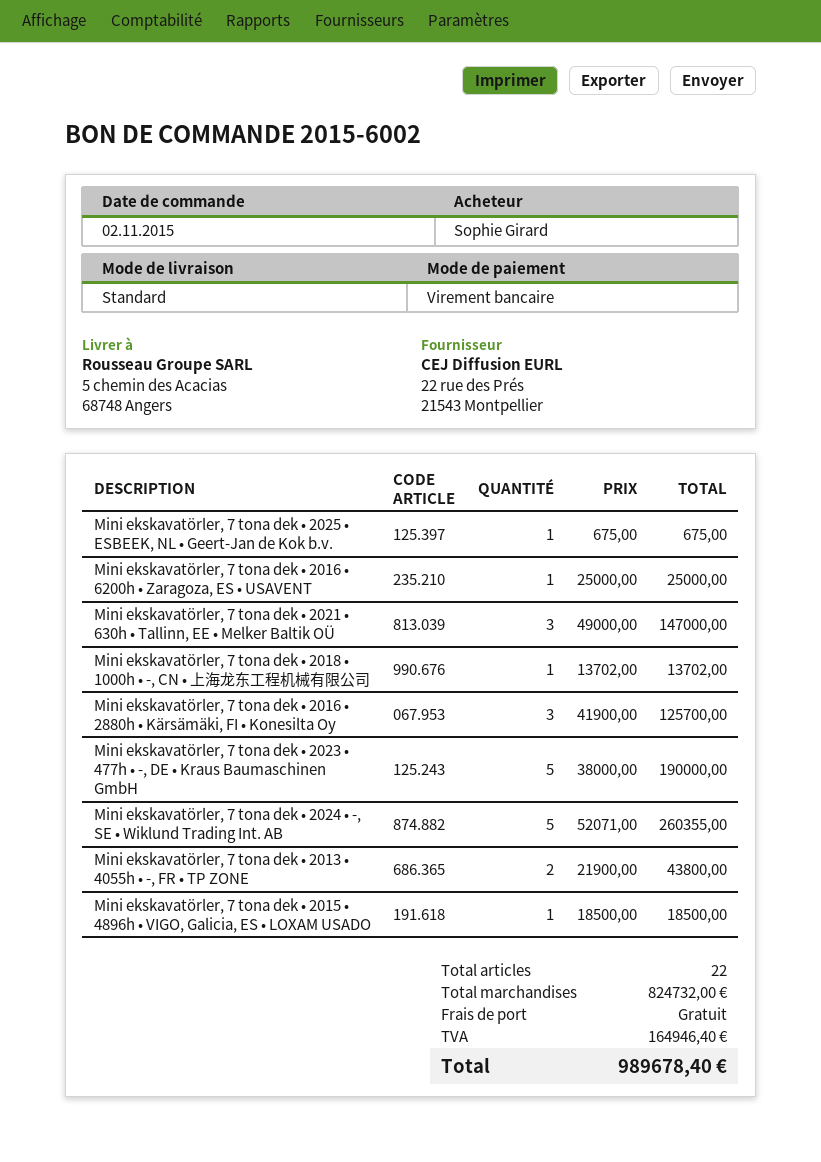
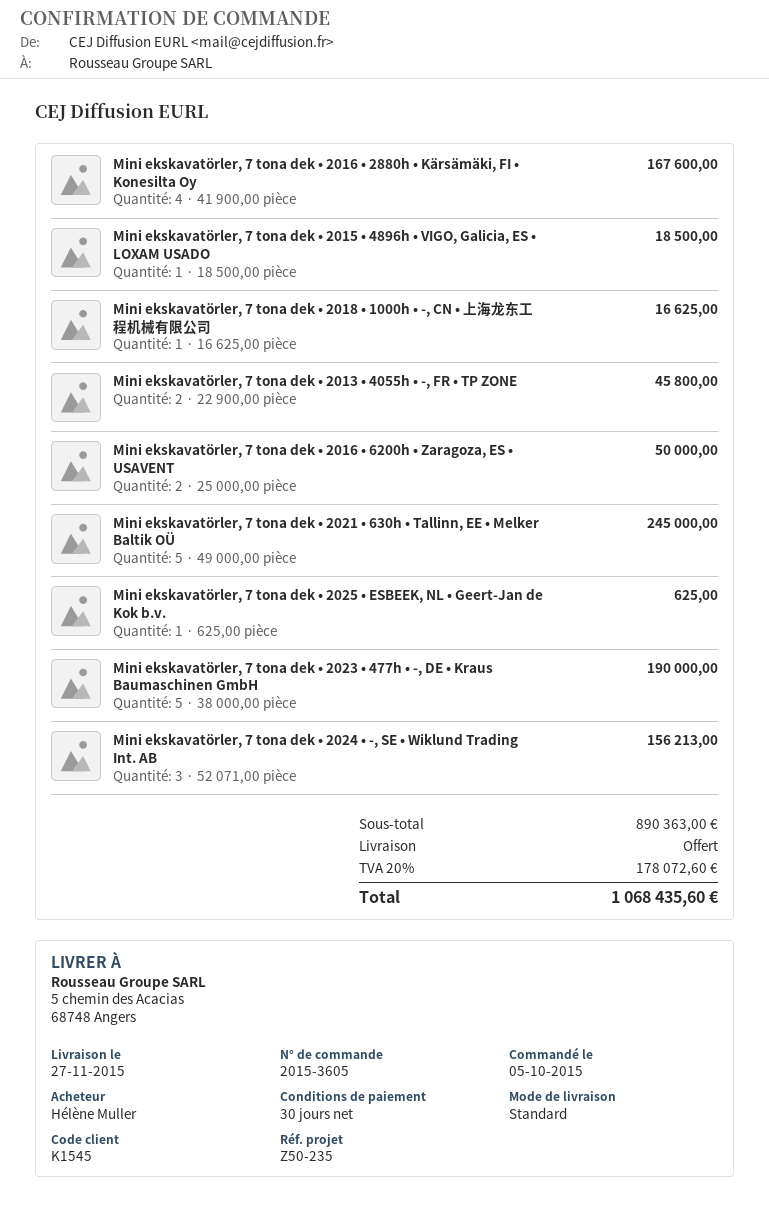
order number: 2015-6002 -> 2015-3605
order date: 2015-11-02 -> 2015-10-05
ordered by: Sophie Girard -> Hélène Muller
Mini ekskavatörler, 7 tona dek • 2025 • ESBEEK, NL • Geert-Jan de Kok b.v.: 1 x 675.00 = 675.00 -> 1 x 625.00 = 625.00
Mini ekskavatörler, 7 tona dek • 2016 • 6200h • Zaragoza, ES • USAVENT: 1 x 25000.00 = 25000.00 -> 2 x 25000.00 = 50000.00
Mini ekskavatörler, 7 tona dek • 2021 • 630h • Tallinn, EE • Melker Baltik OÜ: 3 x 49000.00 = 147000.00 -> 5 x 49000.00 = 245000.00
Mini ekskavatörler, 7 tona dek • 2018 • 1000h • -, CN • 上海龙东工程机械有限公司: 1 x 13702.00 = 13702.00 -> 1 x 16625.00 = 16625.00
Mini ekskavatörler, 7 tona dek • 2016 • 2880h • Kärsämäki, FI • Konesilta Oy: 3 x 41900.00 = 125700.00 -> 4 x 41900.00 = 167600.00
Mini ekskavatörler, 7 tona dek • 2024 • -, SE • Wiklund Trading Int. AB: 5 x 52071.00 = 260355.00 -> 3 x 52071.00 = 156213.00
Mini ekskavatörler, 7 tona dek • 2013 • 4055h • -, FR • TP ZONE: 2 x 21900.00 = 43800.00 -> 2 x 22900.00 = 45800.00
subtotal: 824732.00 -> 890363.00
tax: 164946.40 -> 178072.60
total: 989678.40 -> 1068435.60

